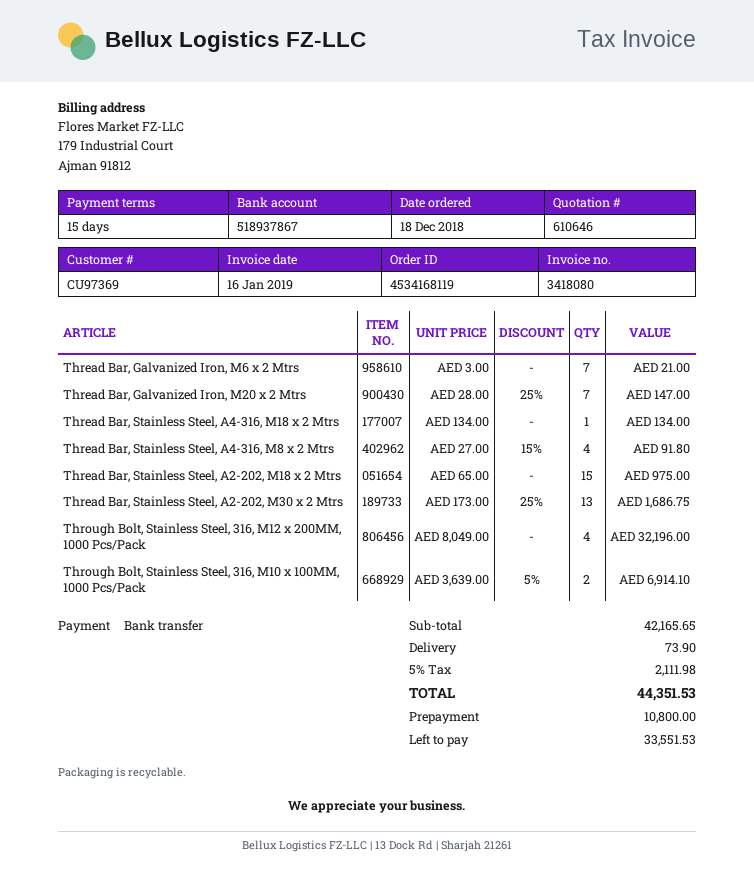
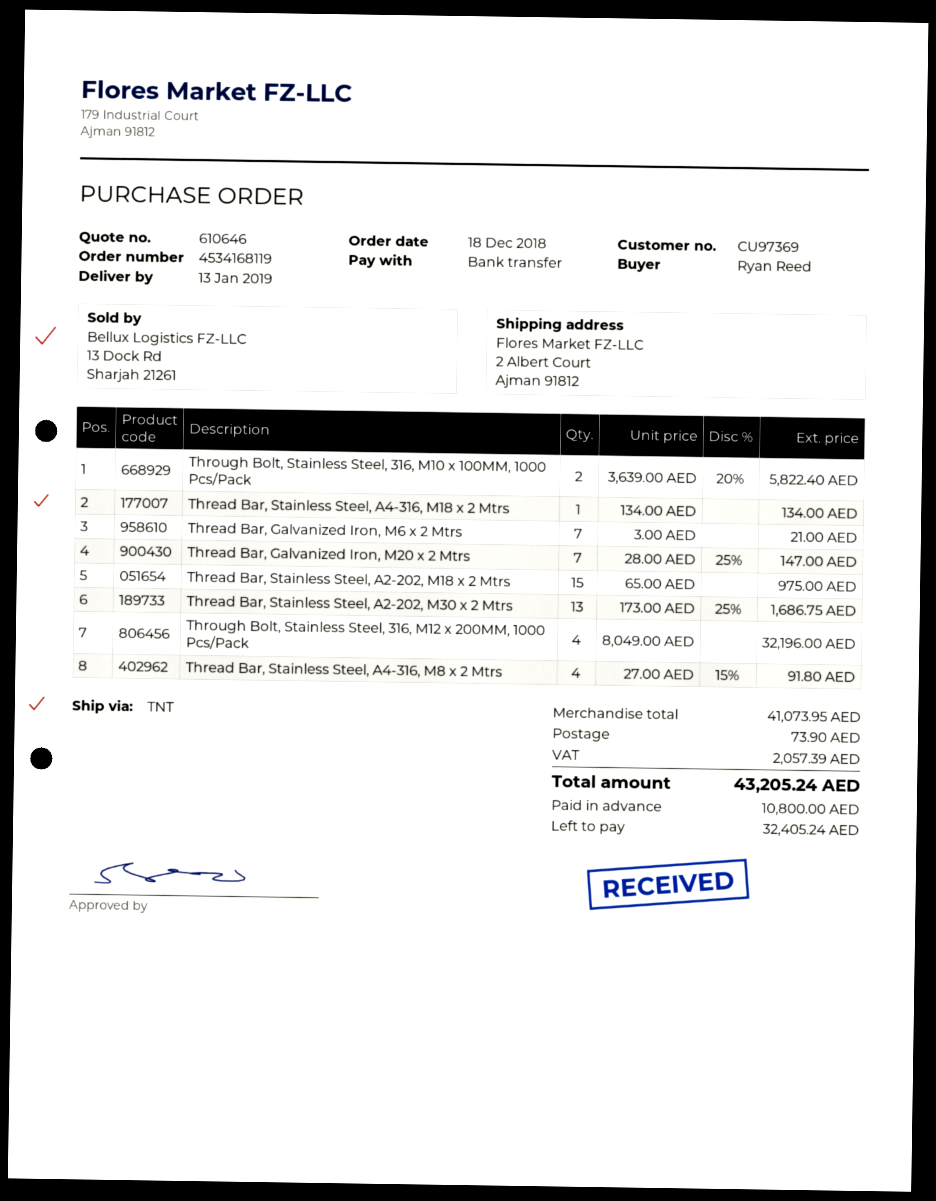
Through Bolt, Stainless Steel, 316, M10 x 100MM, 1000 Pcs/Pack: 2 x 3639.00 - 5% = 6914.10 -> 2 x 3639.00 - 20% = 5822.40
subtotal: 42165.65 -> 41073.95
tax: 2111.98 -> 2057.39
total: 44351.53 -> 43205.24
balance: 33551.53 -> 32405.24

